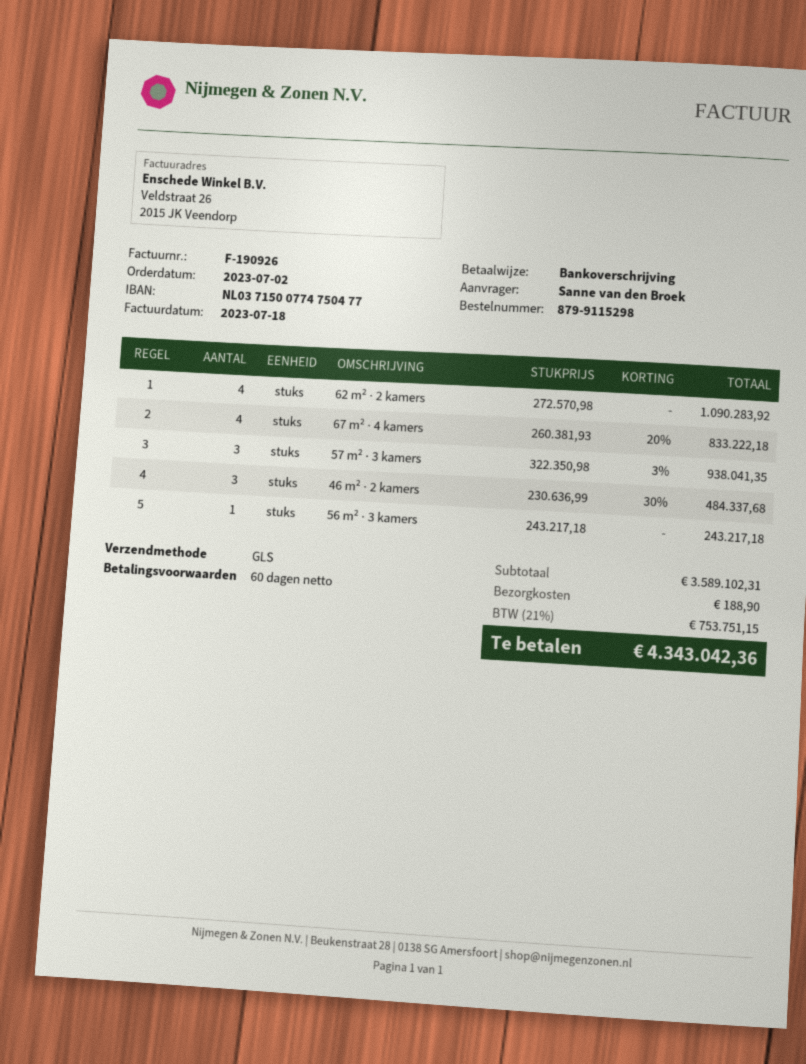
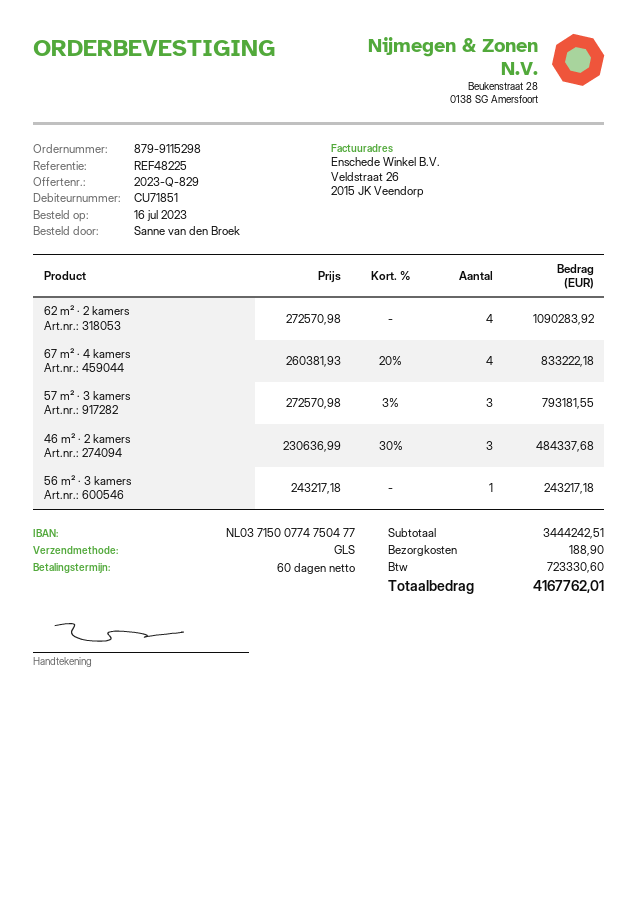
order date: 2023-07-02 -> 2023-07-16
57 m² · 3 kamers: 3 x 322350.98 - 3% = 938041.35 -> 3 x 272570.98 - 3% = 793181.55
subtotal: 3589102.31 -> 3444242.51
tax: 753751.15 -> 723330.60
total: 4343042.36 -> 4167762.01

